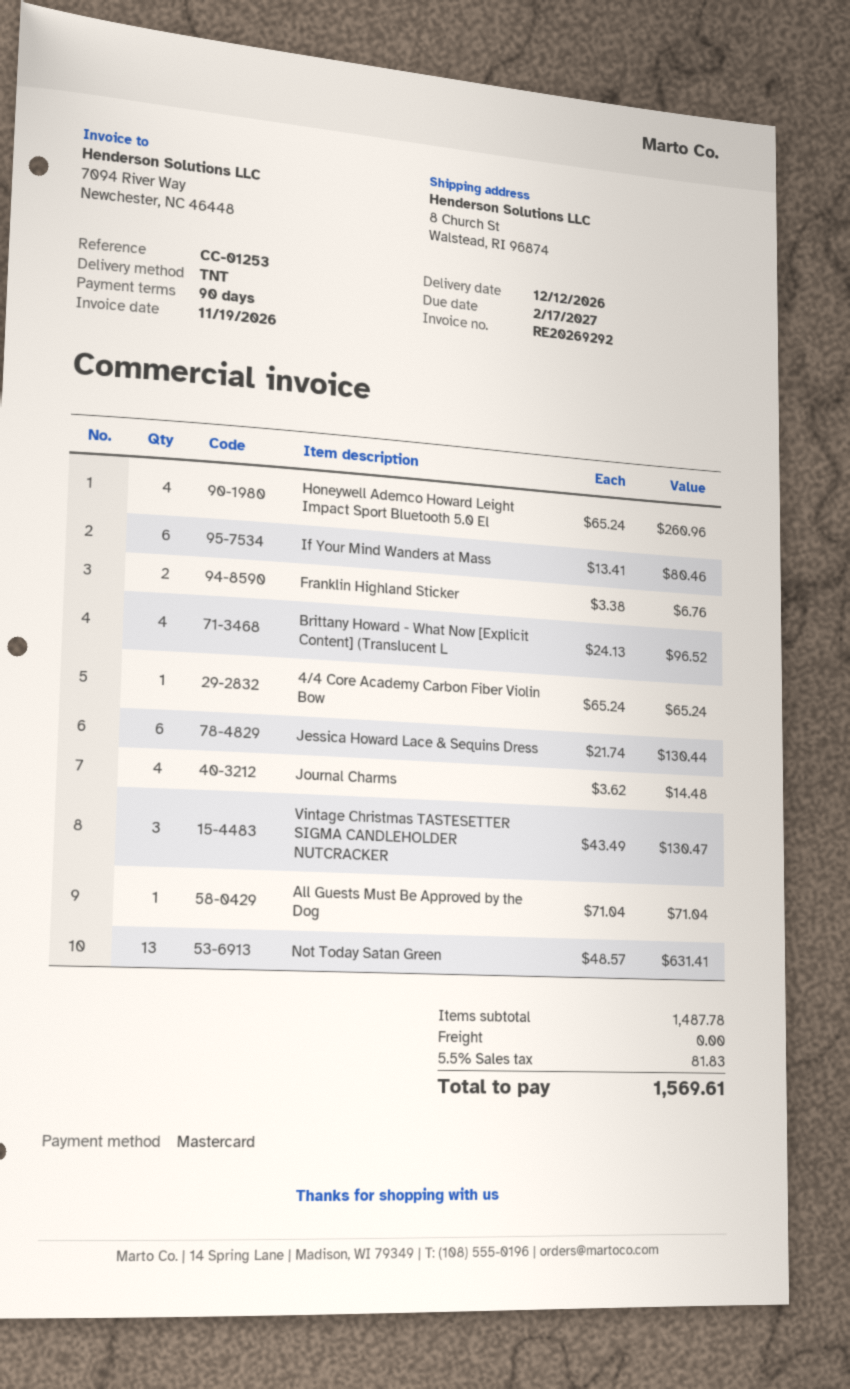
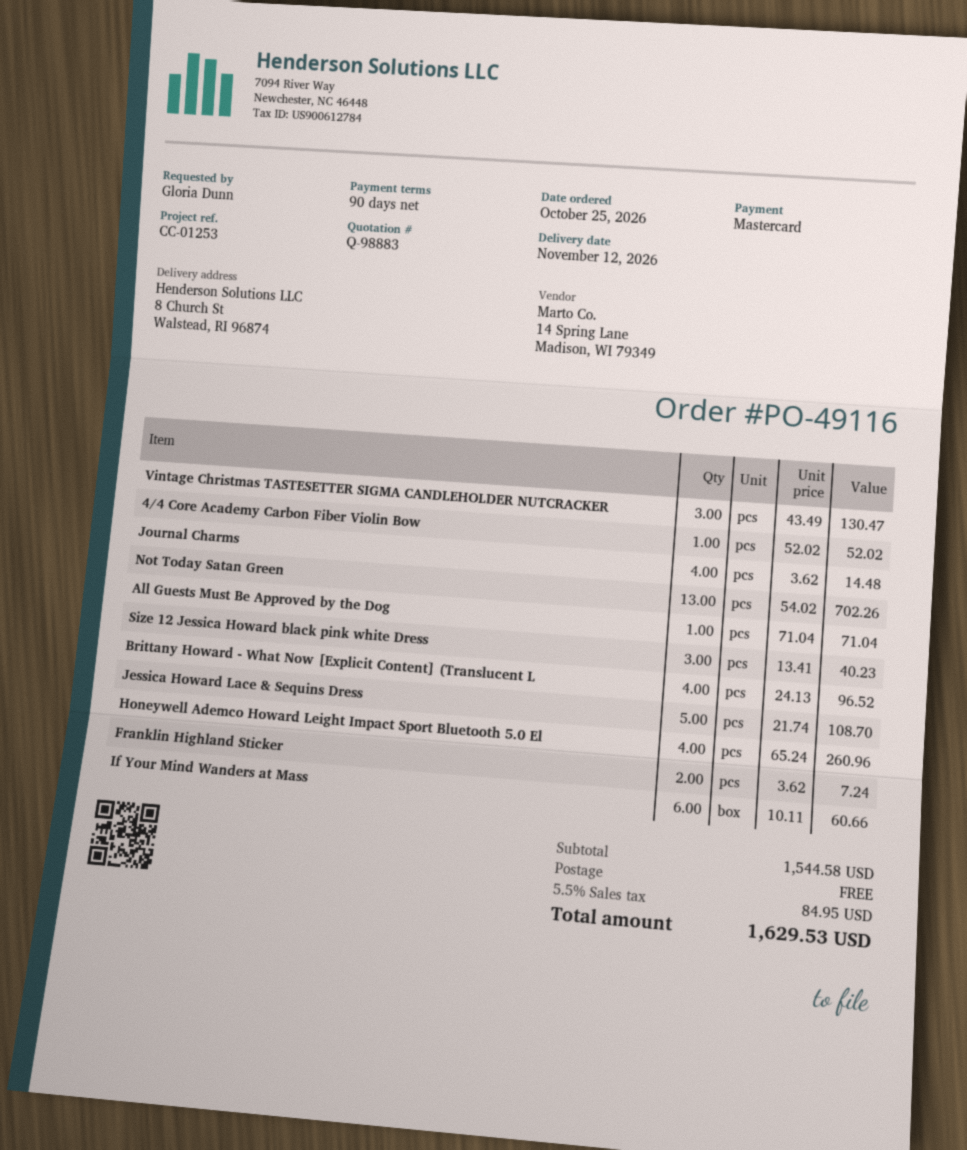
delivery date: 2026-12-12 -> 2026-11-12
If Your Mind Wanders at Mass: 6 x 13.41 = 80.46 -> 6 x 10.11 = 60.66
Franklin Highland Sticker: 2 x 3.38 = 6.76 -> 2 x 3.62 = 7.24
4/4 Core Academy Carbon Fiber Violin Bow: 1 x 65.24 = 65.24 -> 1 x 52.02 = 52.02
Jessica Howard Lace & Sequins Dress: 6 x 21.74 = 130.44 -> 5 x 21.74 = 108.70
Not Today Satan Green: 13 x 48.57 = 631.41 -> 13 x 54.02 = 702.26
Size 12 Jessica Howard black pink white Dress: none -> 3 x 13.41 = 40.23
subtotal: 1487.78 -> 1544.58
tax: 5.5% = 81.83 -> 5.5% = 84.95
total: 1569.61 -> 1629.53

